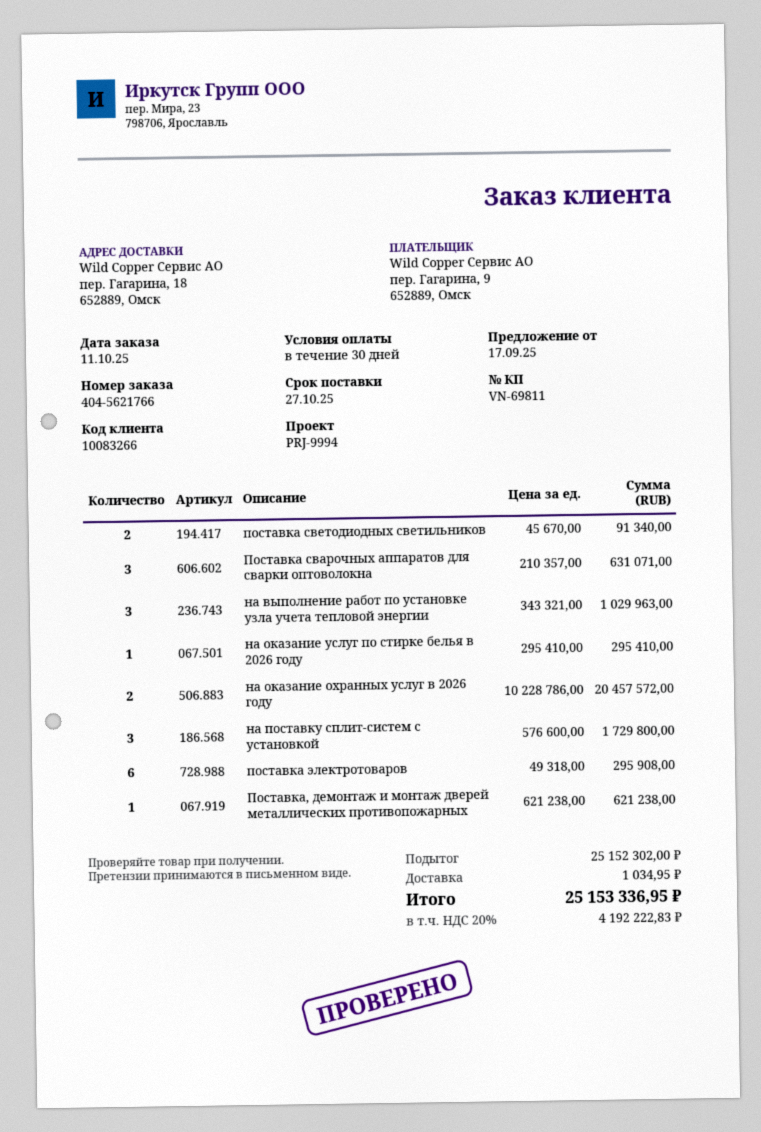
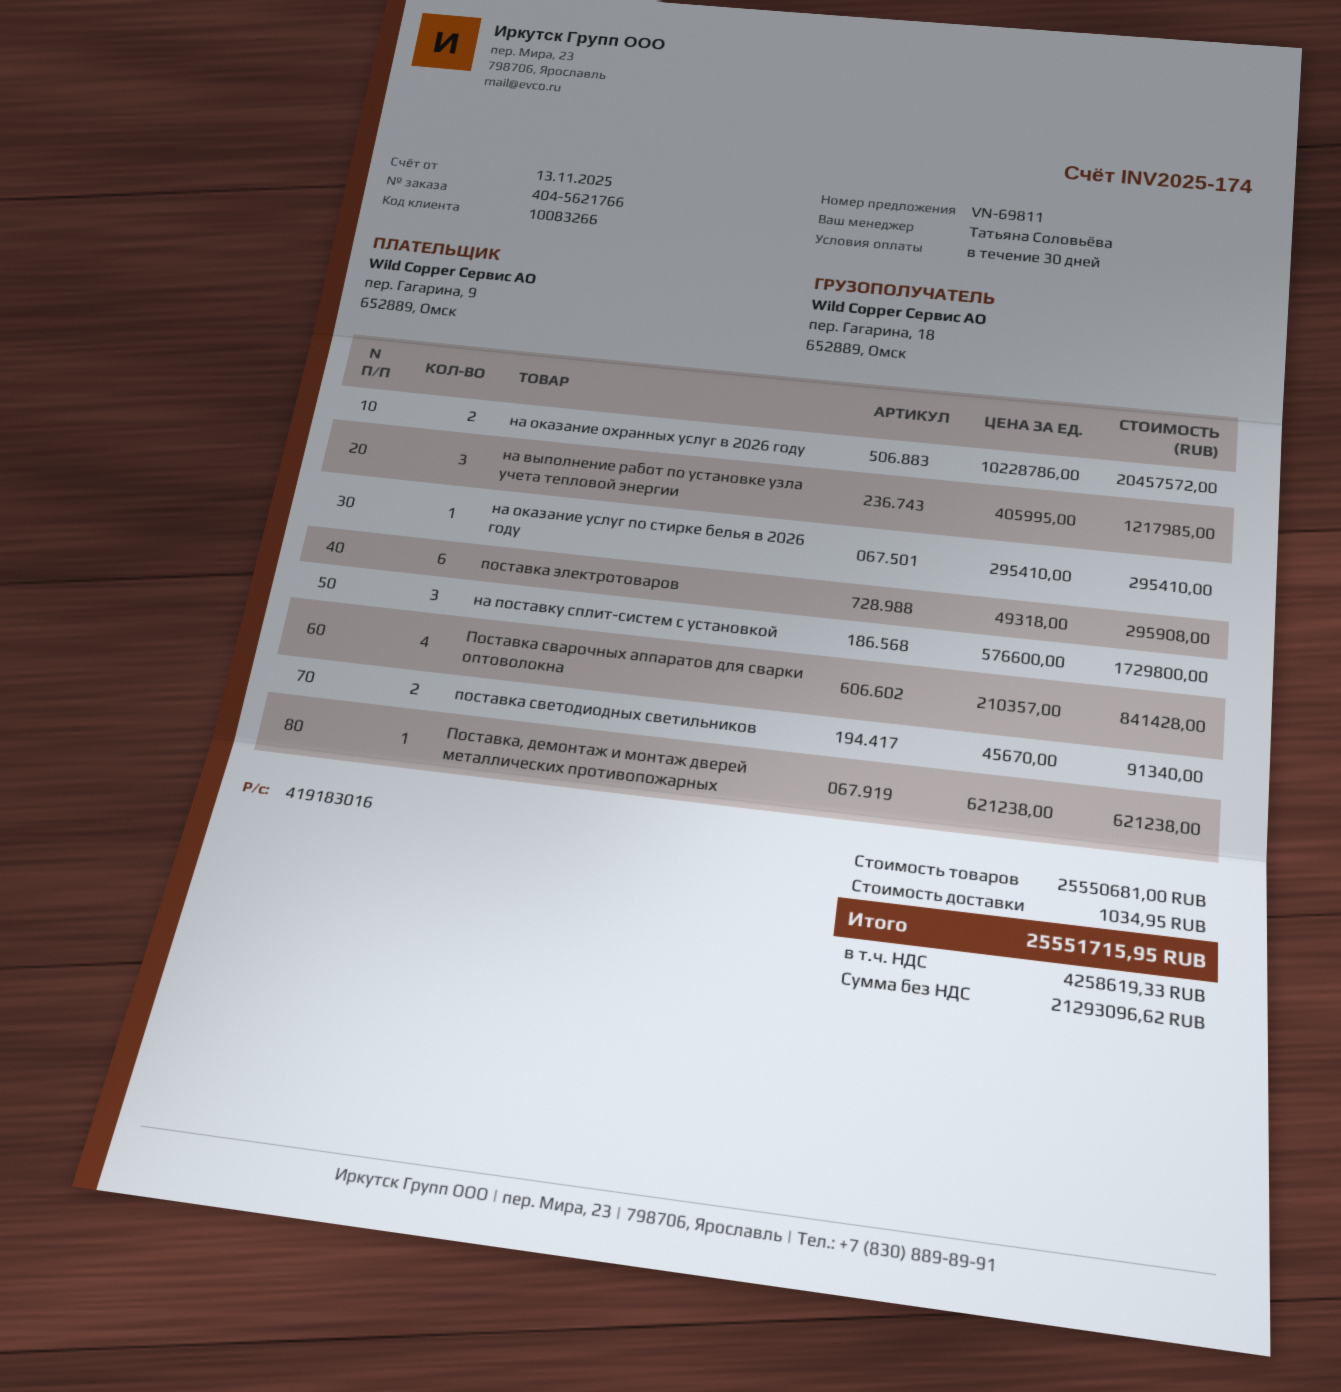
Поставка сварочных аппаратов для сварки оптоволокна: 3 x 210357.00 = 631071.00 -> 4 x 210357.00 = 841428.00
на выполнение работ по установке узла учета тепловой энергии: 3 x 343321.00 = 1029963.00 -> 3 x 405995.00 = 1217985.00
subtotal: 25152302.00 -> 25550681.00
tax: 4192222.83 -> 4258619.33
total: 25153336.95 -> 25551715.95

